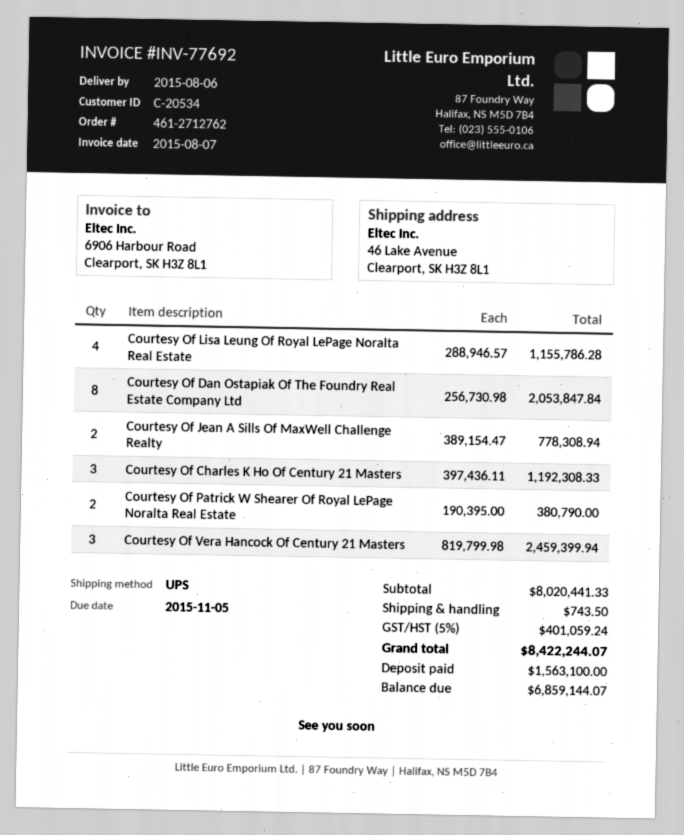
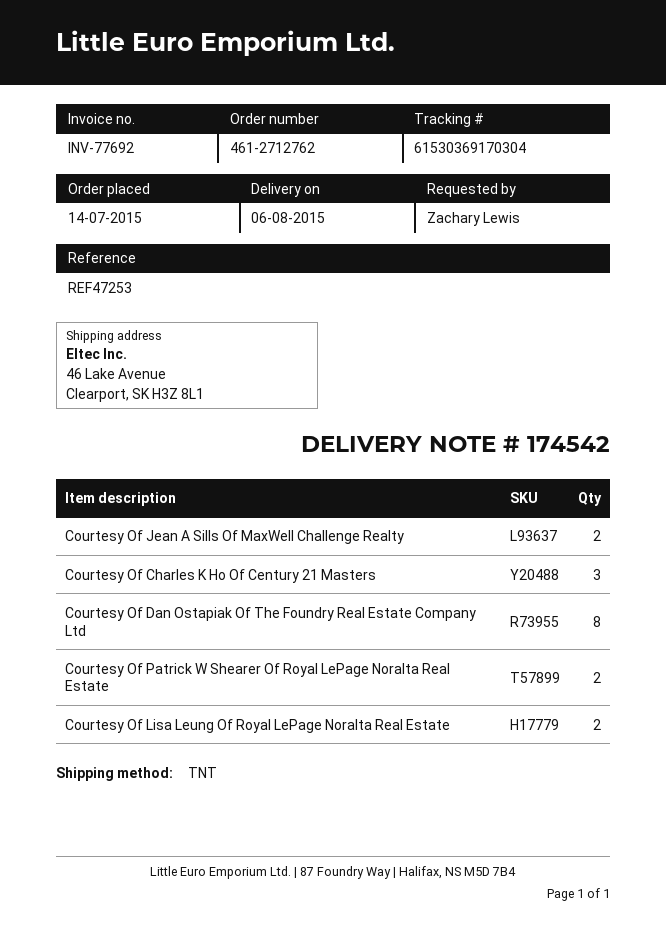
shipping method: UPS -> TNT
Courtesy Of Lisa Leung Of Royal LePage Noralta Real Estate: 4 -> 2
Courtesy Of Vera Hancock Of Century 21 Masters: 3 -> none

